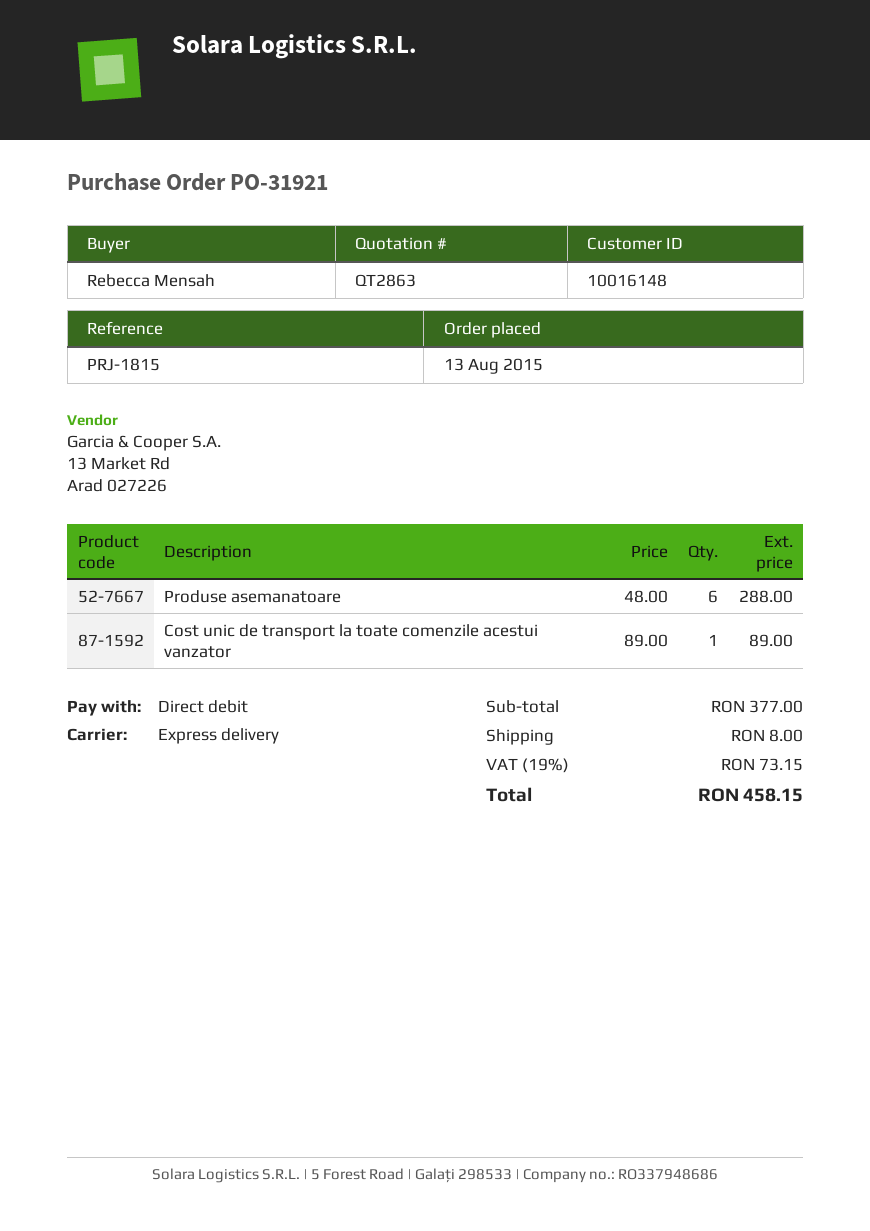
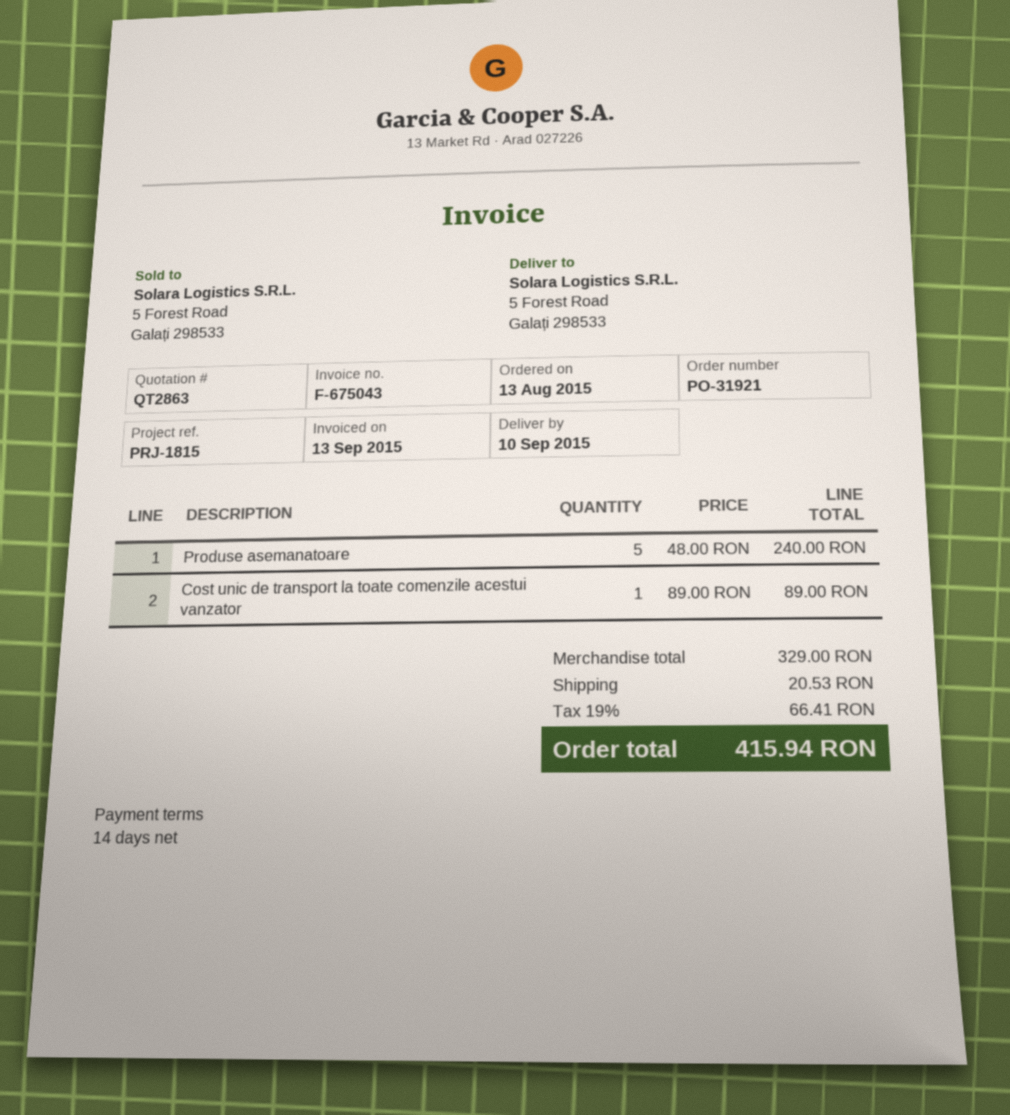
Produse asemanatoare: 6 x 48.00 = 288.00 -> 5 x 48.00 = 240.00
subtotal: 377.00 -> 329.00
shipping: 8.00 -> 20.53
tax: 19% = 73.15 -> 19% = 66.41
total: 458.15 -> 415.94

